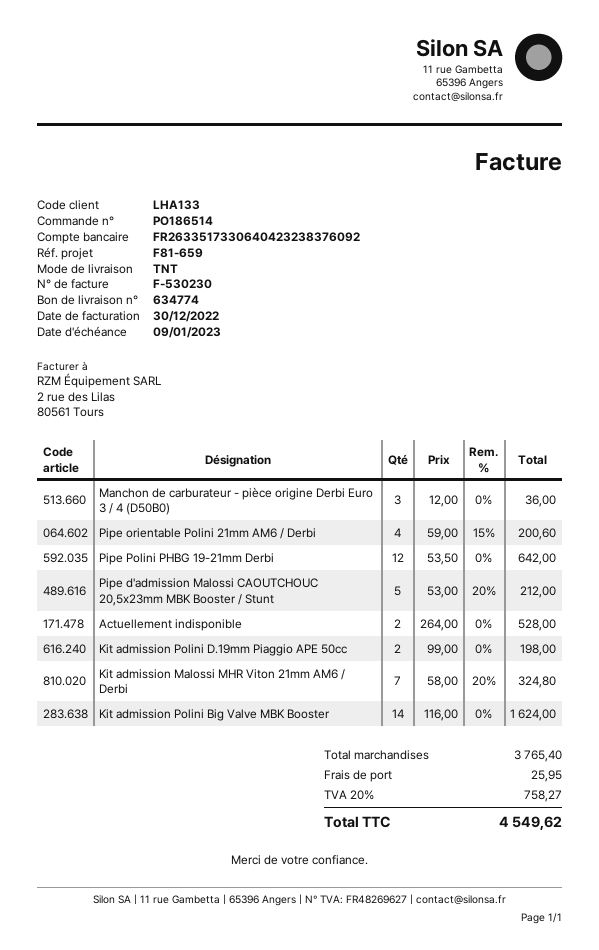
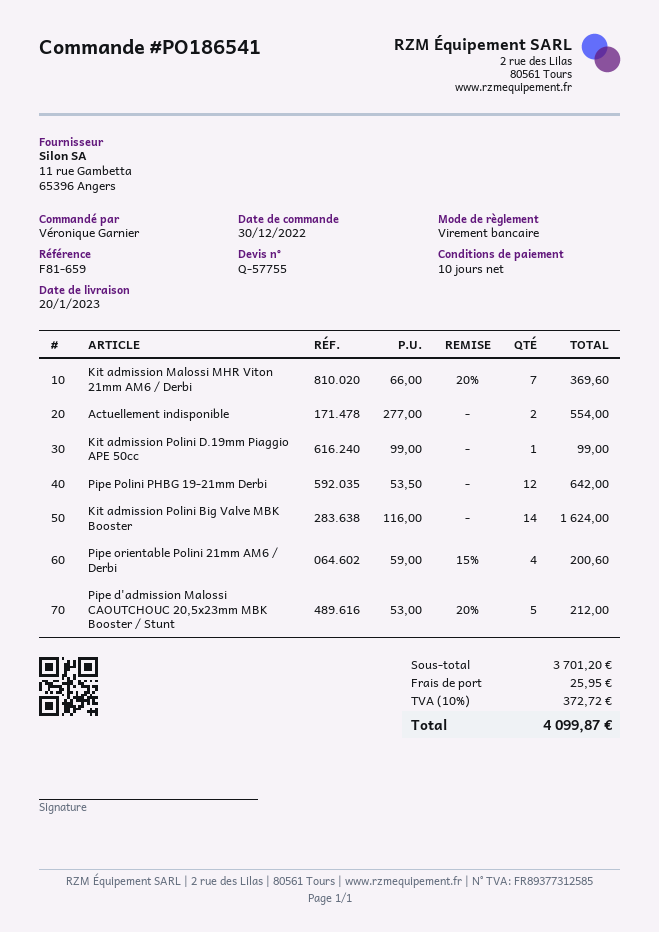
order number: PO186514 -> PO186541
Manchon de carburateur - pièce origine Derbi Euro 3 / 4 (D50B0): 3 x 12.00 = 36.00 -> none
Actuellement indisponible: 2 x 264.00 = 528.00 -> 2 x 277.00 = 554.00
Kit admission Polini D.19mm Piaggio APE 50cc: 2 x 99.00 = 198.00 -> 1 x 99.00 = 99.00
Kit admission Malossi MHR Viton 21mm AM6 / Derbi: 7 x 58.00 - 20% = 324.80 -> 7 x 66.00 - 20% = 369.60
subtotal: 3765.40 -> 3701.20
tax: 20% = 758.27 -> 10% = 372.72
total: 4549.62 -> 4099.87

